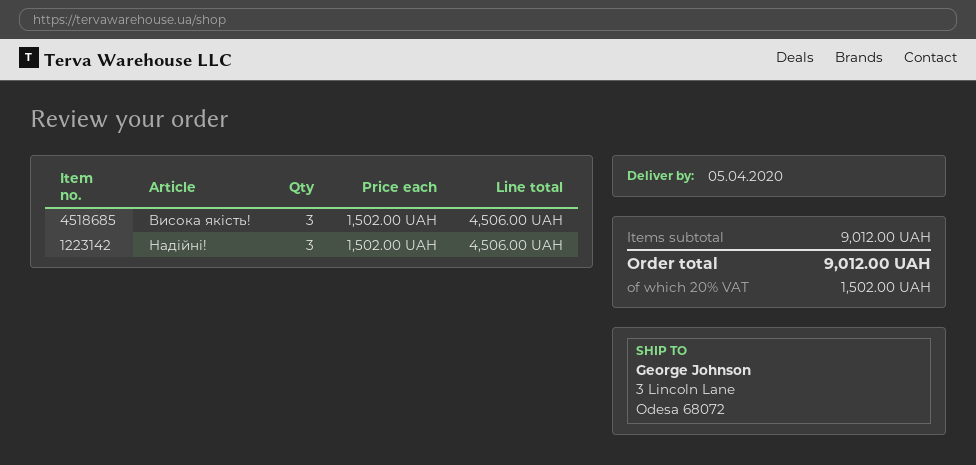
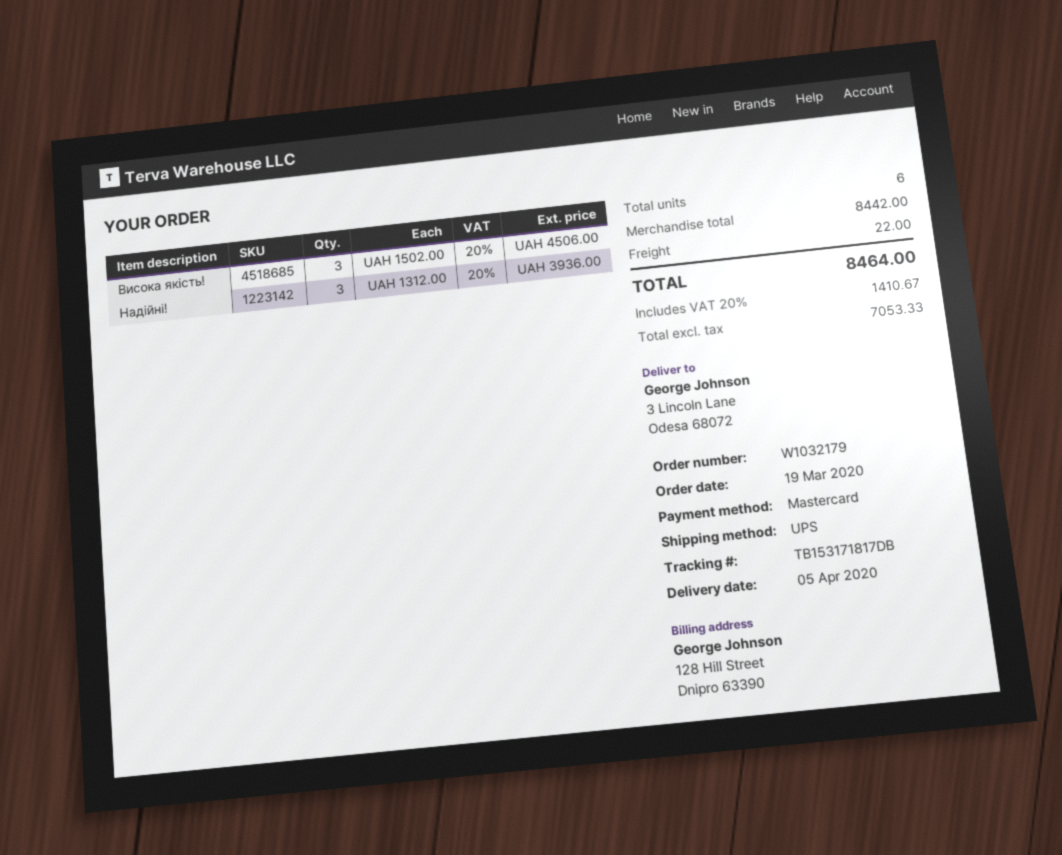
Надійні!: 3 x 1502.00 = 4506.00 -> 3 x 1312.00 = 3936.00
subtotal: 9012.00 -> 8442.00
shipping: none -> 22.00
tax: 20% = 1502.00 -> 20% = 1410.67
total: 9012.00 -> 8464.00

